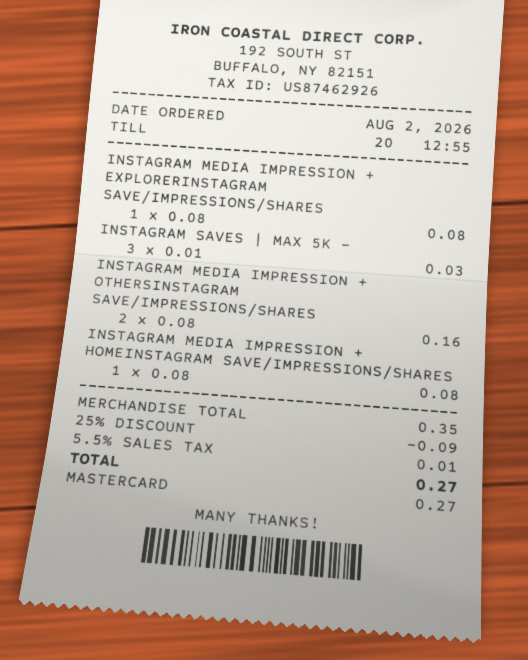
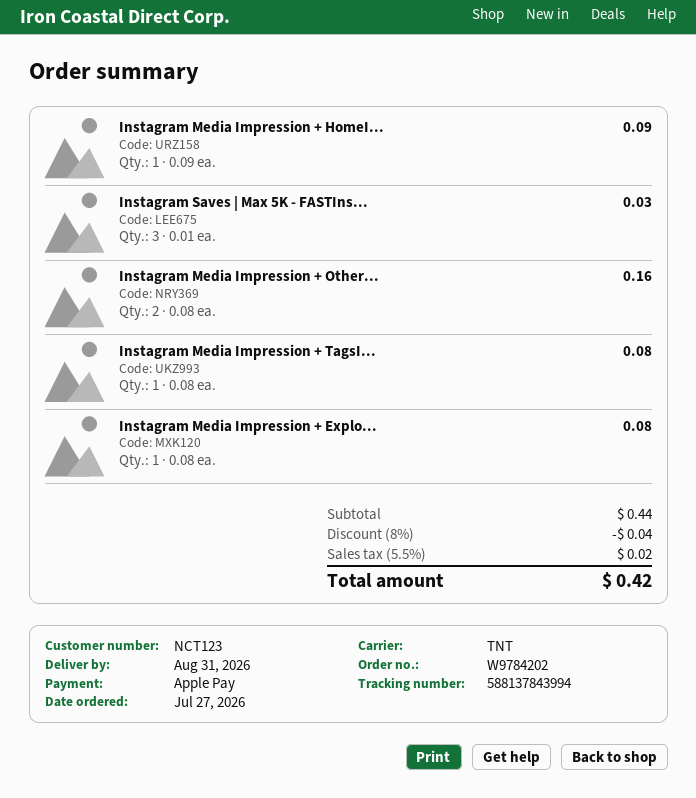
order date: 2026-08-02 -> 2026-07-27
payment method: Mastercard -> Apple Pay
INSTAGRAM MEDIA IMPRESSION + HOMEINSTAGRAM SAVE/IMPRESSIONS/SHARES: 1 x 0.08 = 0.08 -> 1 x 0.09 = 0.09
Instagram Media Impression + TagsI...: none -> 1 x 0.08 = 0.08
subtotal: 0.35 -> 0.44
discount: 25% = 0.09 -> 8% = 0.04
tax: 5.5% = 0.01 -> 5.5% = 0.02
total: 0.27 -> 0.42

